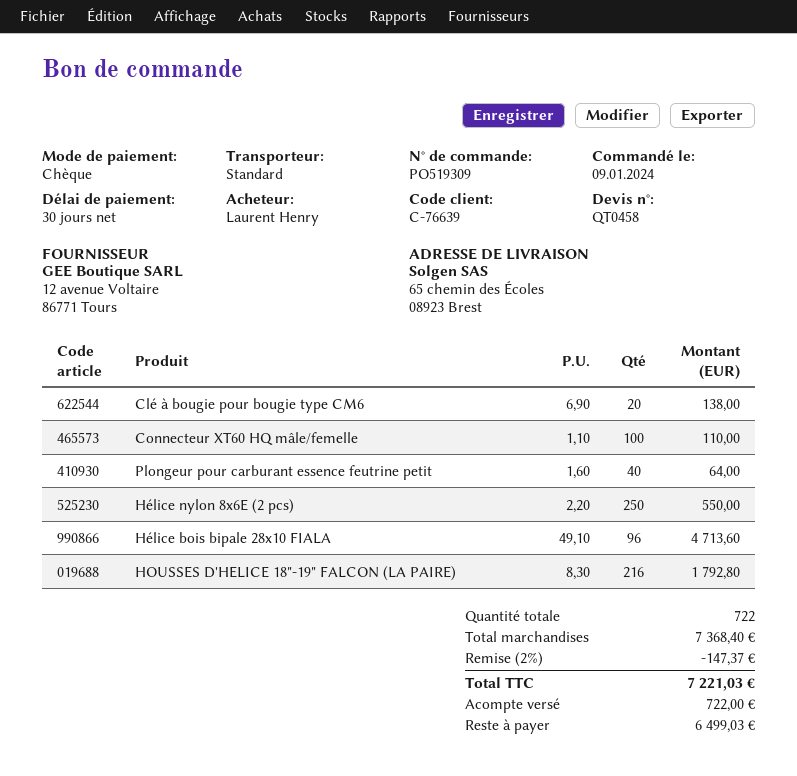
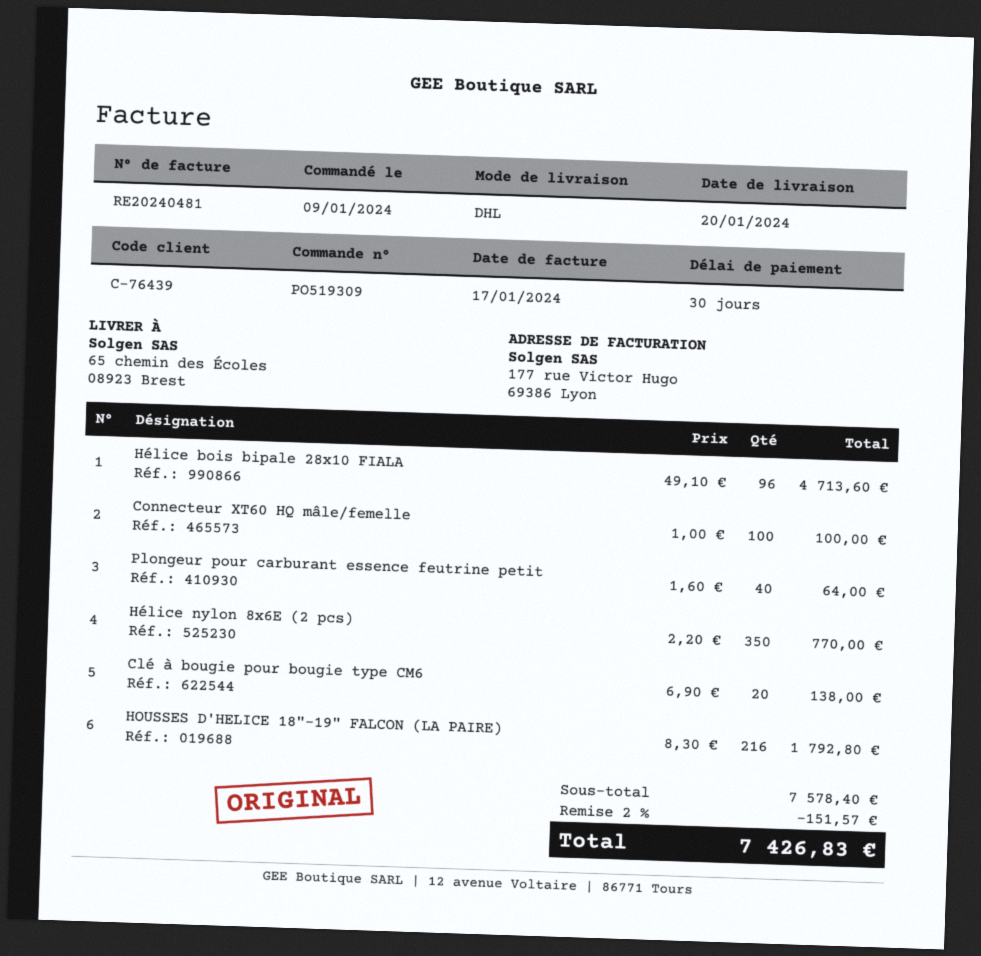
customer number: C-76639 -> C-76439
shipping method: standard -> DHL
Connecteur XT60 HQ mâle/femelle: 100 x 1.10 = 110.00 -> 100 x 1.00 = 100.00
Hélice nylon 8x6E (2 pcs): 250 x 2.20 = 550.00 -> 350 x 2.20 = 770.00
subtotal: 7368.40 -> 7578.40
discount: 2% = 147.37 -> 2% = 151.57
total: 7221.03 -> 7426.83

